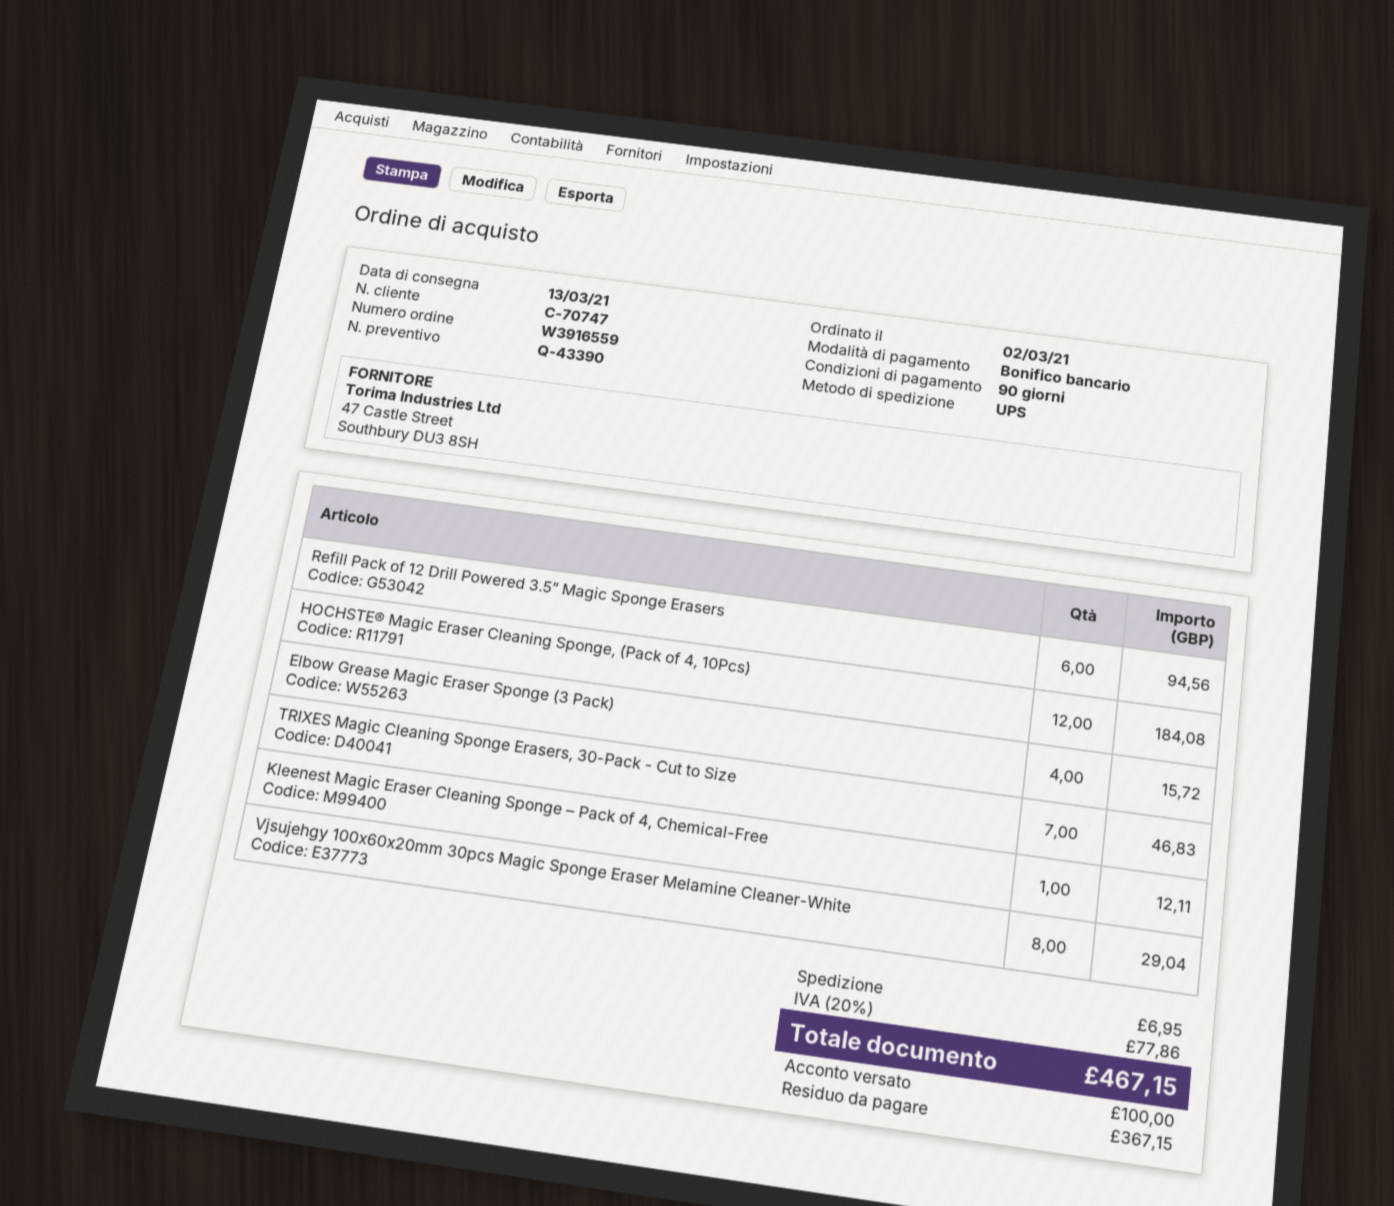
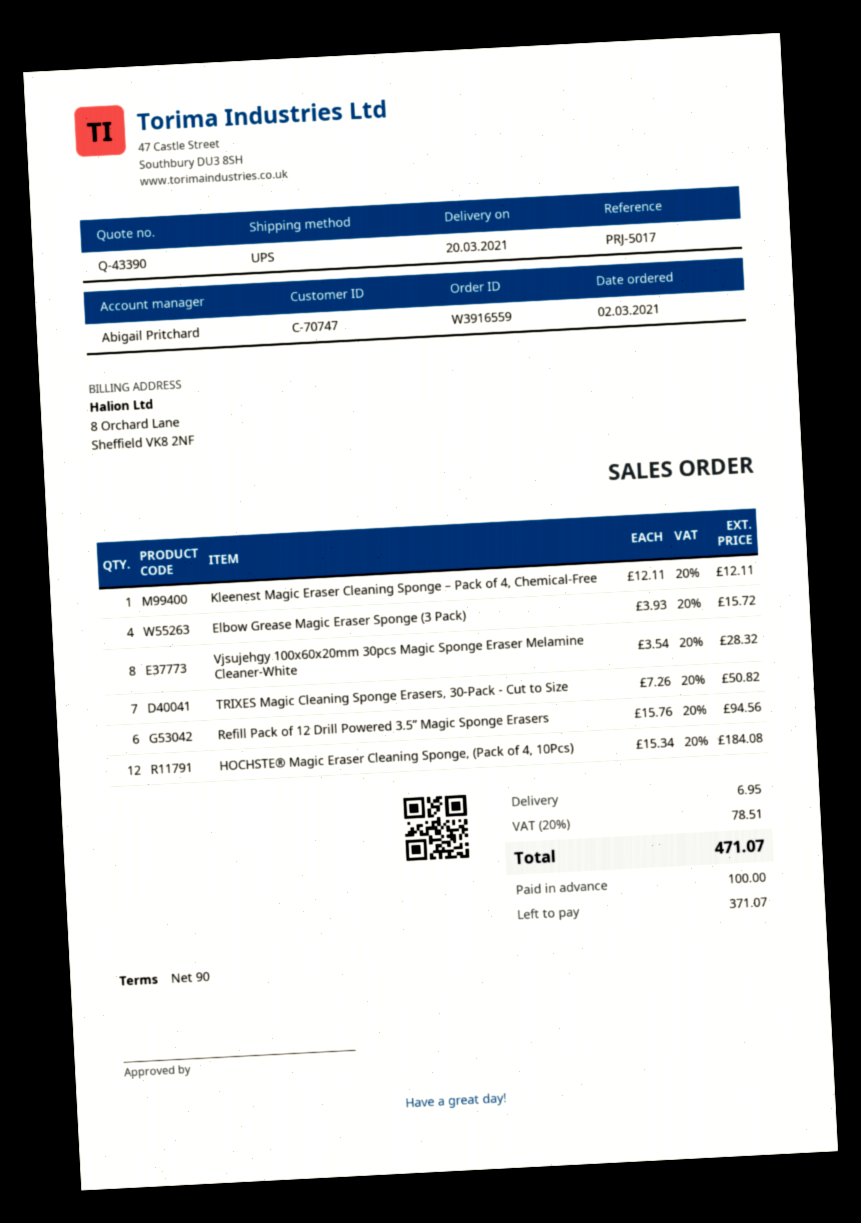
delivery date: 2021-03-13 -> 2021-03-20
TRIXES Magic Cleaning Sponge Erasers, 30-Pack - Cut to Size: 7 for 46.83 -> 7 for 50.82
Vjsujehgy 100x60x20mm 30pcs Magic Sponge Eraser Melamine Cleaner-White: 8 for 29.04 -> 8 for 28.32
tax: 20% = 77.86 -> 20% = 78.51
total: 467.15 -> 471.07
balance: 367.15 -> 371.07

